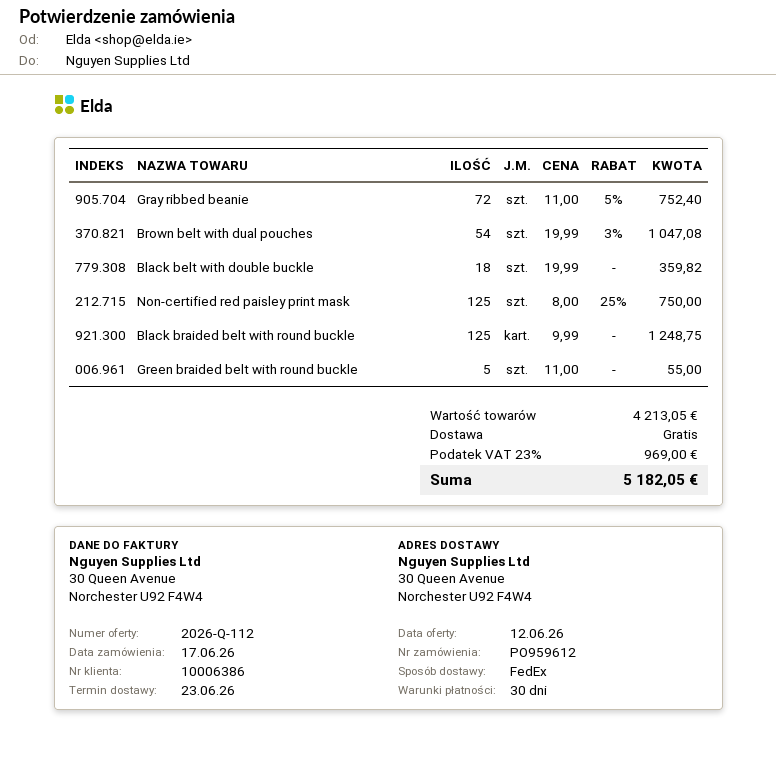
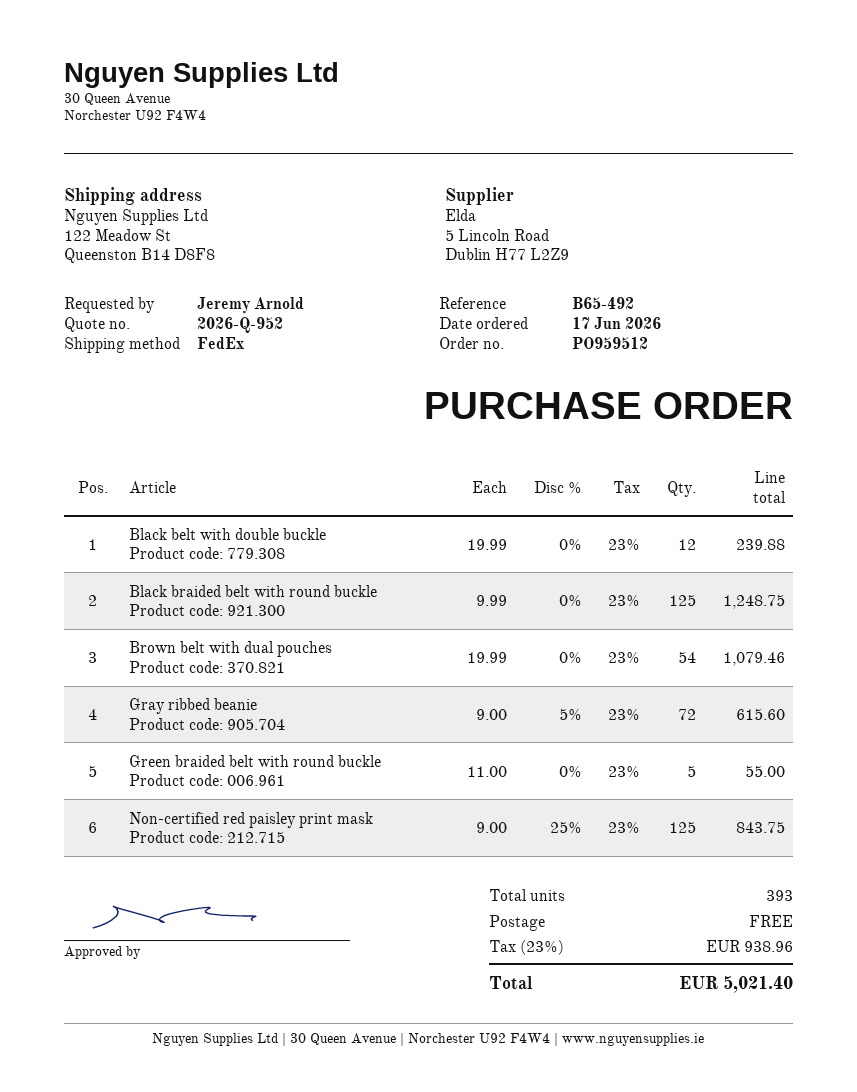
quote number: 2026-Q-112 -> 2026-Q-952
order number: PO959612 -> PO959512
ship to: 30 Queen Avenue, Norchester U92 F4W4 -> 122 Meadow St, Queenston B14 D8F8
Gray ribbed beanie: 72 x 11.00 - 5% = 752.40 -> 72 x 9.00 - 5% = 615.60
Brown belt with dual pouches: 54 x 19.99 - 3% = 1047.08 -> 54 x 19.99 = 1079.46
Black belt with double buckle: 18 x 19.99 = 359.82 -> 12 x 19.99 = 239.88
Non-certified red paisley print mask: 125 x 8.00 - 25% = 750.00 -> 125 x 9.00 - 25% = 843.75
tax: 23% = 969.00 -> 23% = 938.96
total: 5182.05 -> 5021.40

